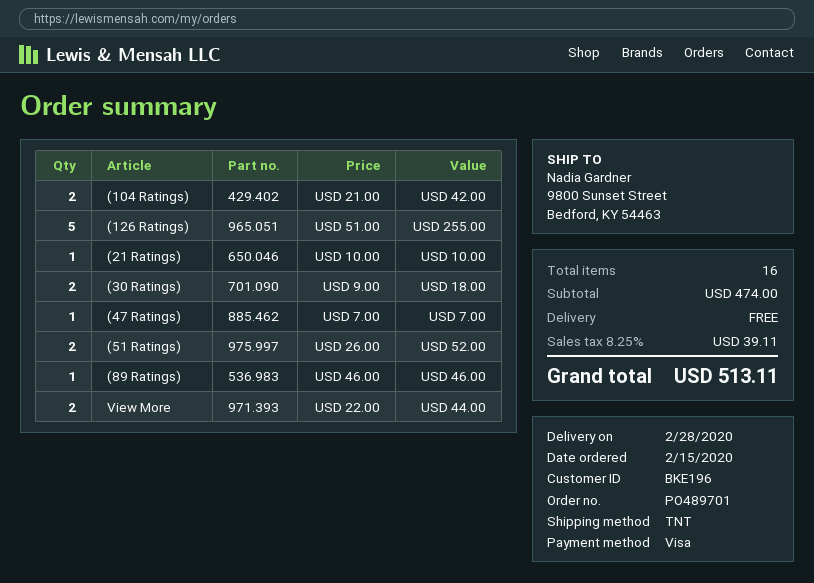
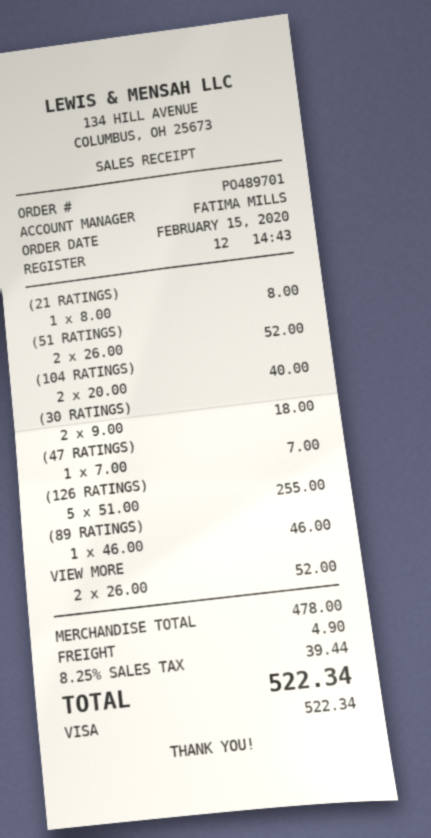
(104 Ratings): 2 x 21.00 = 42.00 -> 2 x 20.00 = 40.00
(21 Ratings): 1 x 10.00 = 10.00 -> 1 x 8.00 = 8.00
View More: 2 x 22.00 = 44.00 -> 2 x 26.00 = 52.00
subtotal: 474.00 -> 478.00
shipping: 0.00 -> 4.90
tax: 8.25% = 39.11 -> 8.25% = 39.44
total: 513.11 -> 522.34

